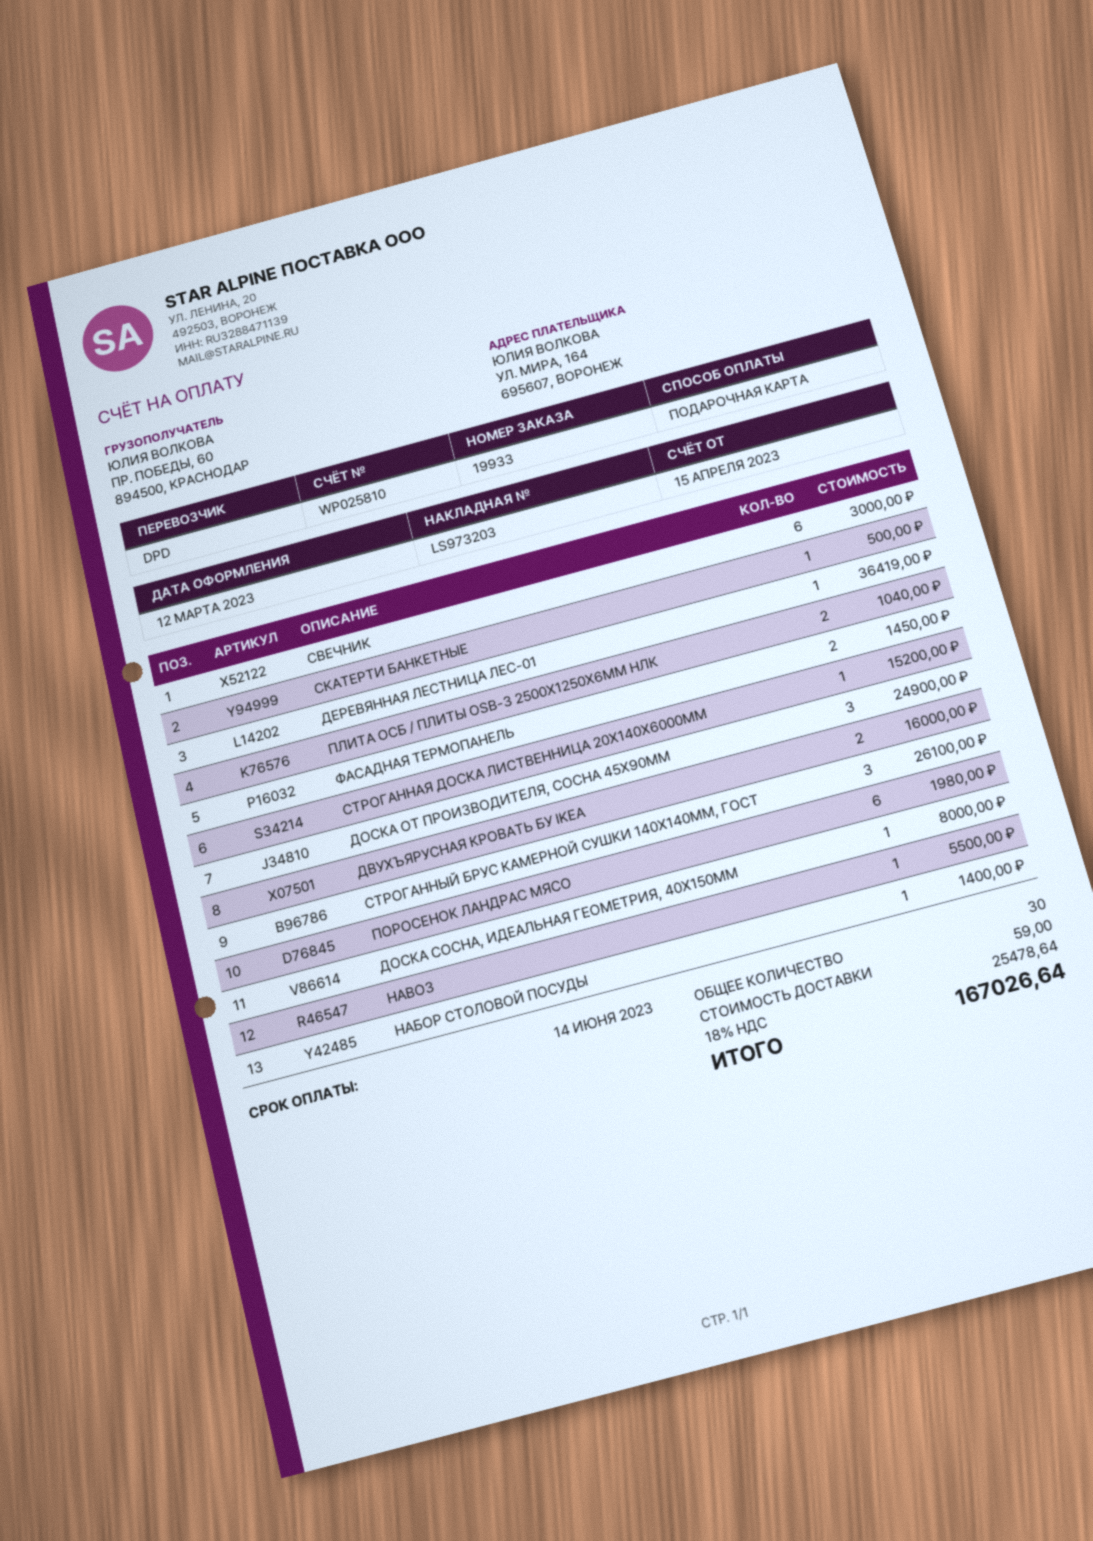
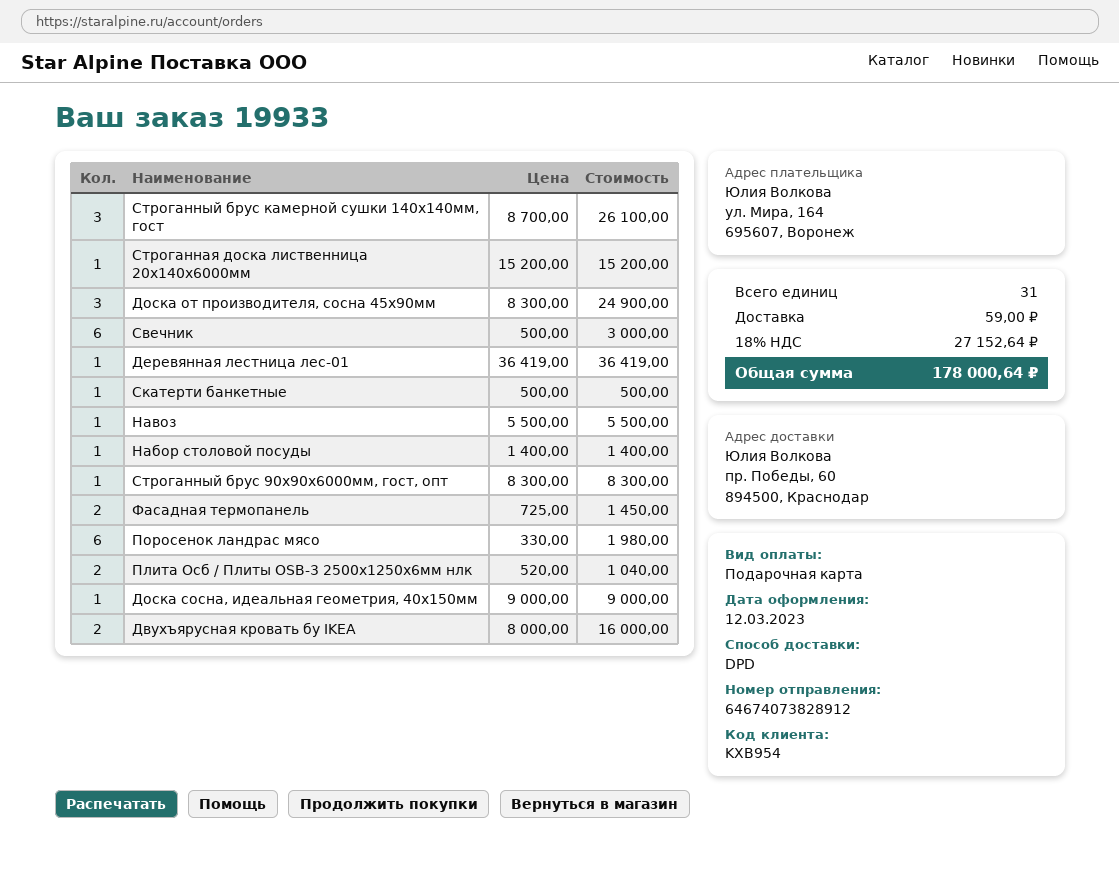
ДОСКА СОСНА, ИДЕАЛЬНАЯ ГЕОМЕТРИЯ, 40Х150ММ: 1 for 8000.00 -> 1 for 9000.00
Строганный брус 90х90х6000мм, гост, опт: none -> 1 for 8300.00
total quantity: 30 -> 31
tax: 18% = 25478.64 -> 18% = 27152.64
total: 167026.64 -> 178000.64

